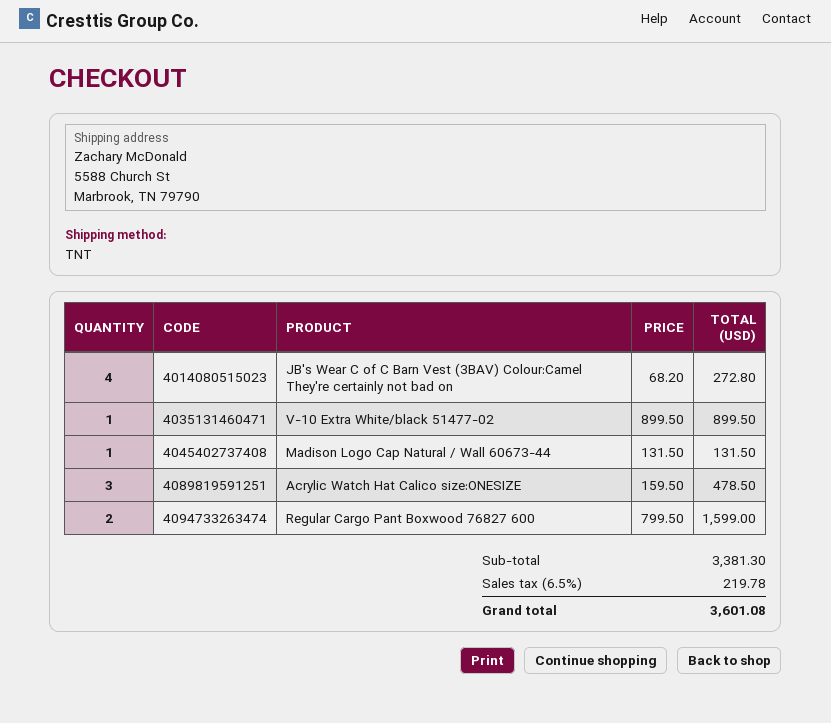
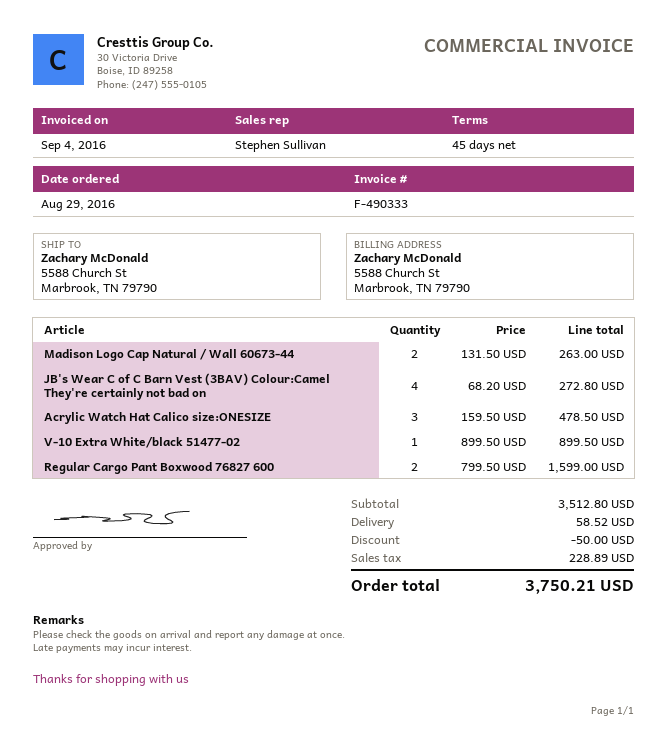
Madison Logo Cap Natural / Wall 60673-44: 1 x 131.50 = 131.50 -> 2 x 131.50 = 263.00
subtotal: 3381.30 -> 3512.80
discount: none -> 50.00
shipping: none -> 58.52
tax: 219.78 -> 228.89
total: 3601.08 -> 3750.21

